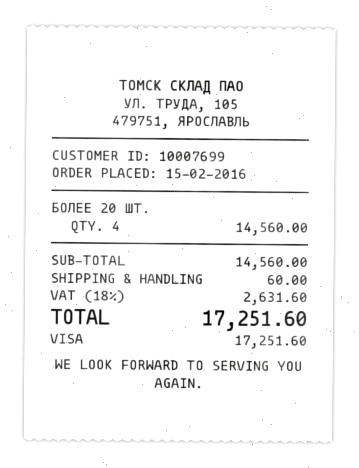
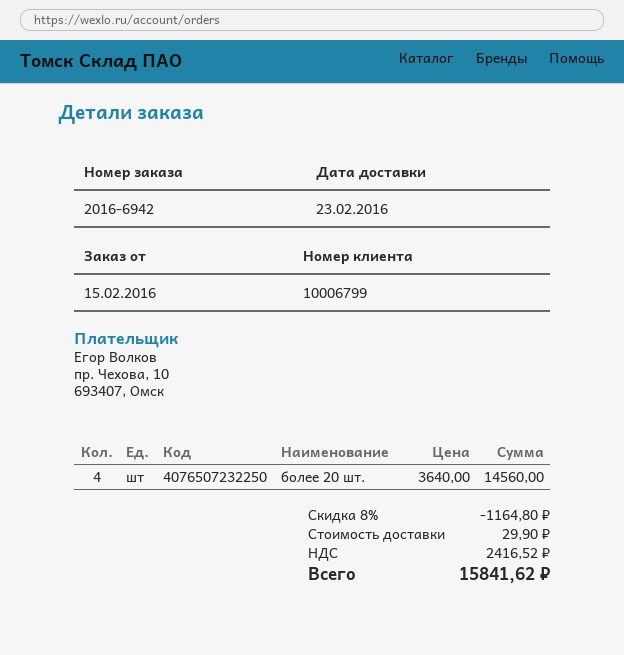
customer number: 10007699 -> 10006799
discount: none -> 8% = 1164.80
shipping: 60.00 -> 29.90
tax: 2631.60 -> 2416.52
total: 17251.60 -> 15841.62

